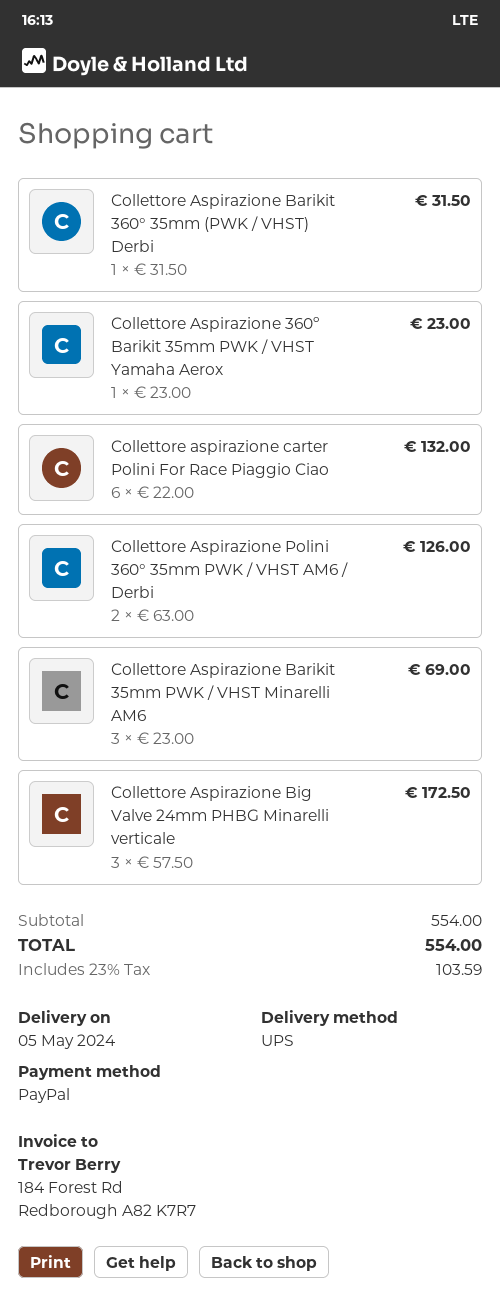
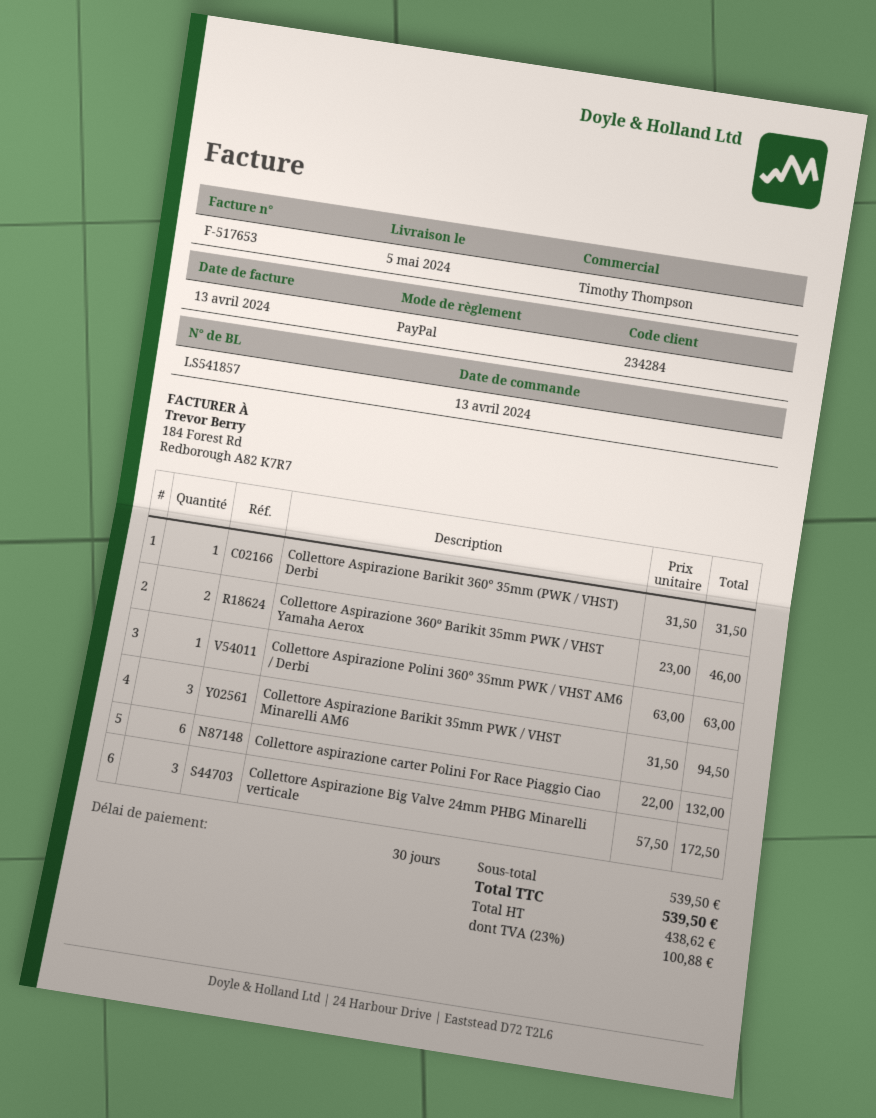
Collettore Aspirazione 360º Barikit 35mm PWK / VHST Yamaha Aerox: 1 x 23.00 = 23.00 -> 2 x 23.00 = 46.00
Collettore Aspirazione Polini 360° 35mm PWK / VHST AM6 / Derbi: 2 x 63.00 = 126.00 -> 1 x 63.00 = 63.00
Collettore Aspirazione Barikit 35mm PWK / VHST Minarelli AM6: 3 x 23.00 = 69.00 -> 3 x 31.50 = 94.50
subtotal: 554.00 -> 539.50
tax: 23% = 103.59 -> 23% = 100.88
total: 554.00 -> 539.50

